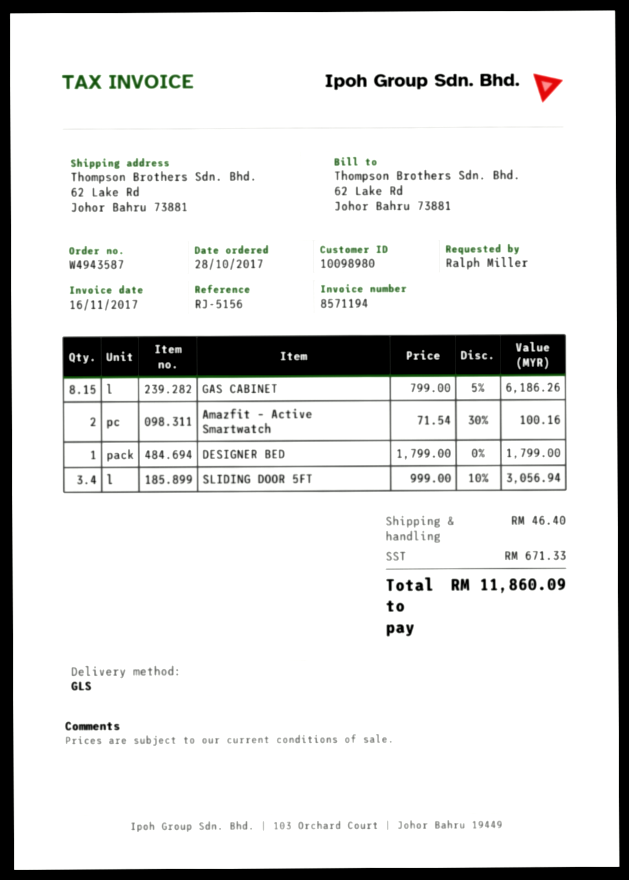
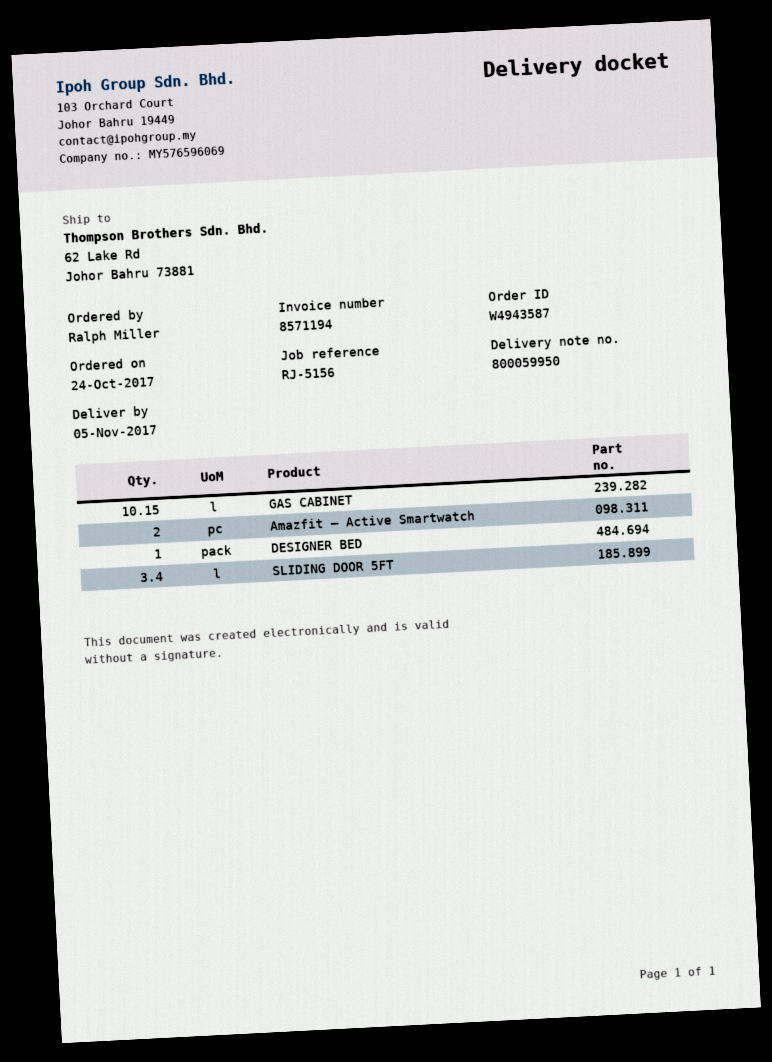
order date: 2017-10-28 -> 2017-10-24
GAS CABINET: 8.15 -> 10.15

